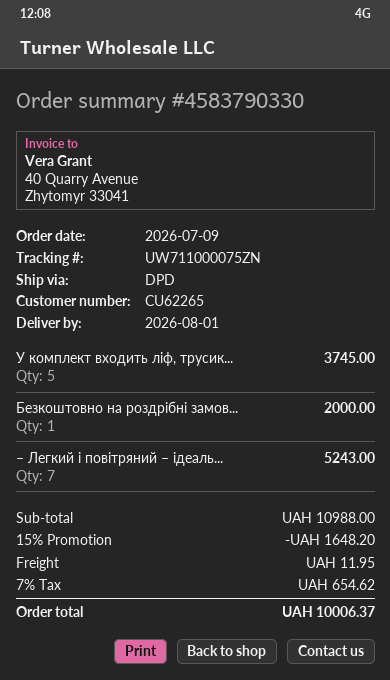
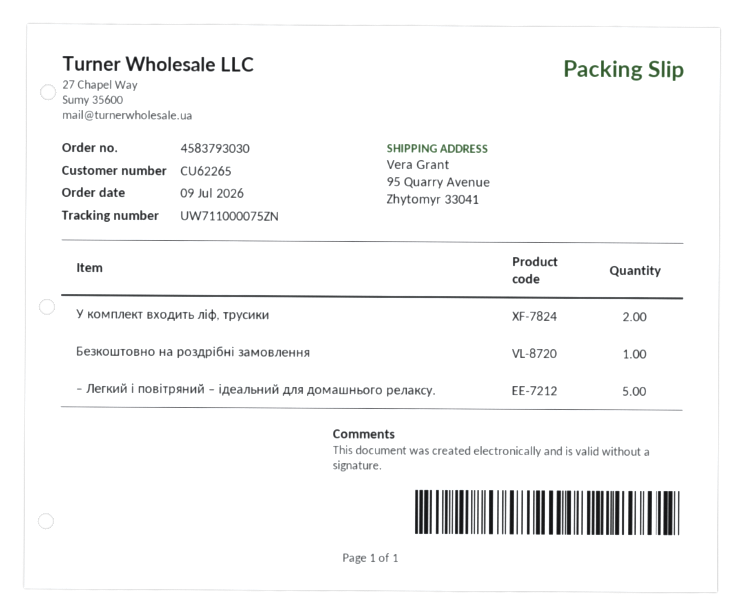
order number: 4583790330 -> 4583793030
У комплект входить ліф, трусик...: 5 -> 2
– Легкий і повітряний – ідеаль...: 7 -> 5

